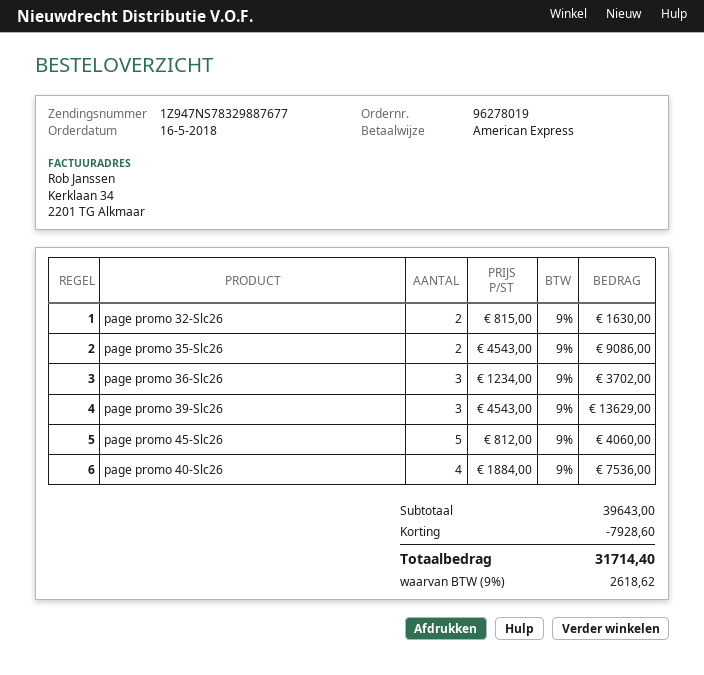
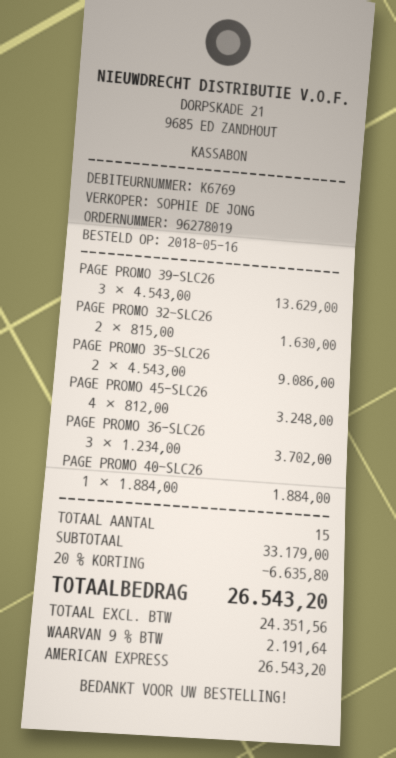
page promo 45-Slc26: 5 x 812.00 = 4060.00 -> 4 x 812.00 = 3248.00
page promo 40-Slc26: 4 x 1884.00 = 7536.00 -> 1 x 1884.00 = 1884.00
subtotal: 39643.00 -> 33179.00
discount: 7928.60 -> 6635.80
tax: 9% = 2618.62 -> 9% = 2191.64
total: 31714.40 -> 26543.20

